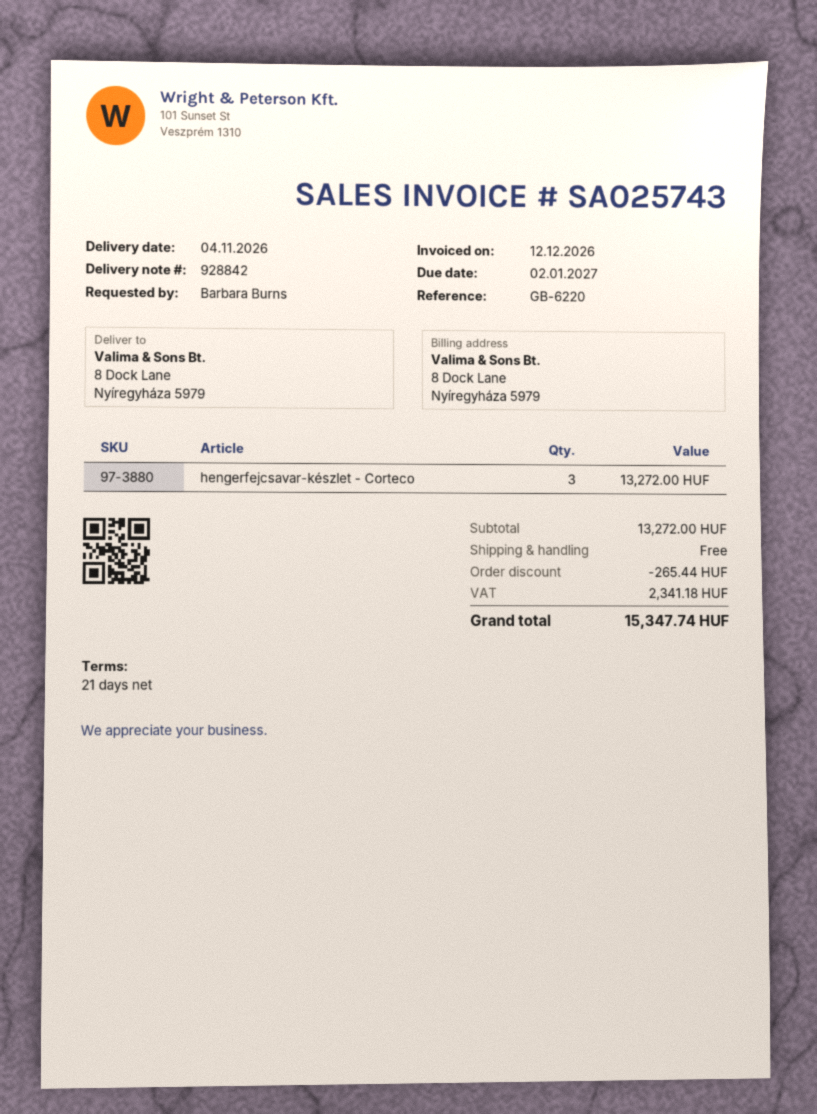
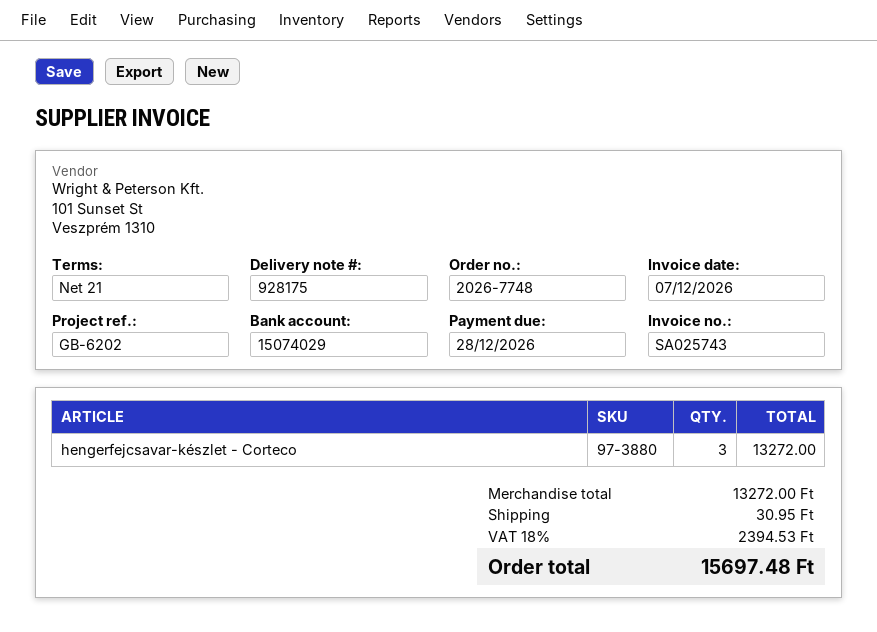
delivery note number: 928842 -> 928175
invoice date: 2026-12-12 -> 2026-12-07
due date: 2027-01-02 -> 2026-12-28
reference: GB-6220 -> GB-6202
discount: 265.44 -> none
shipping: 0.00 -> 30.95
tax: 2341.18 -> 2394.53
total: 15347.74 -> 15697.48

